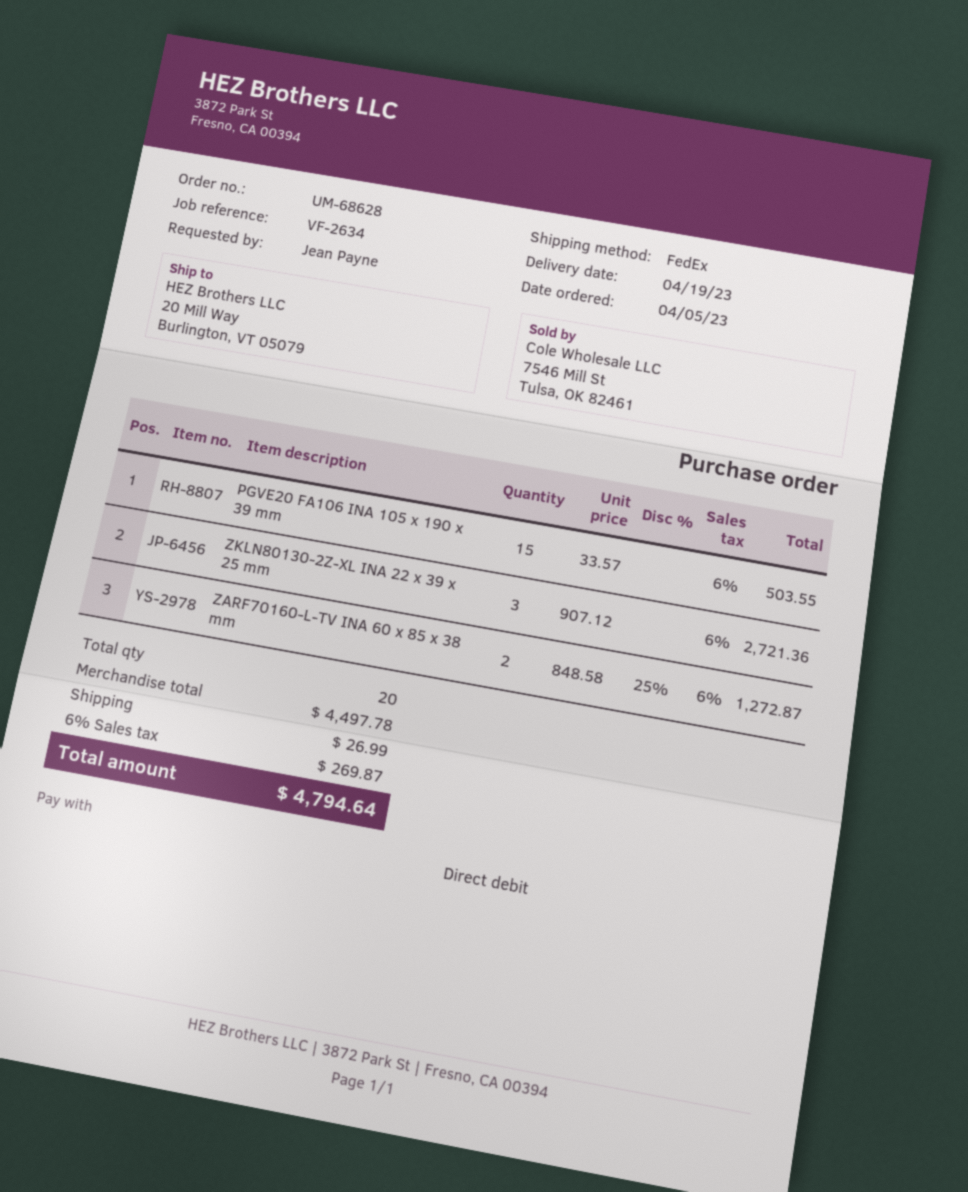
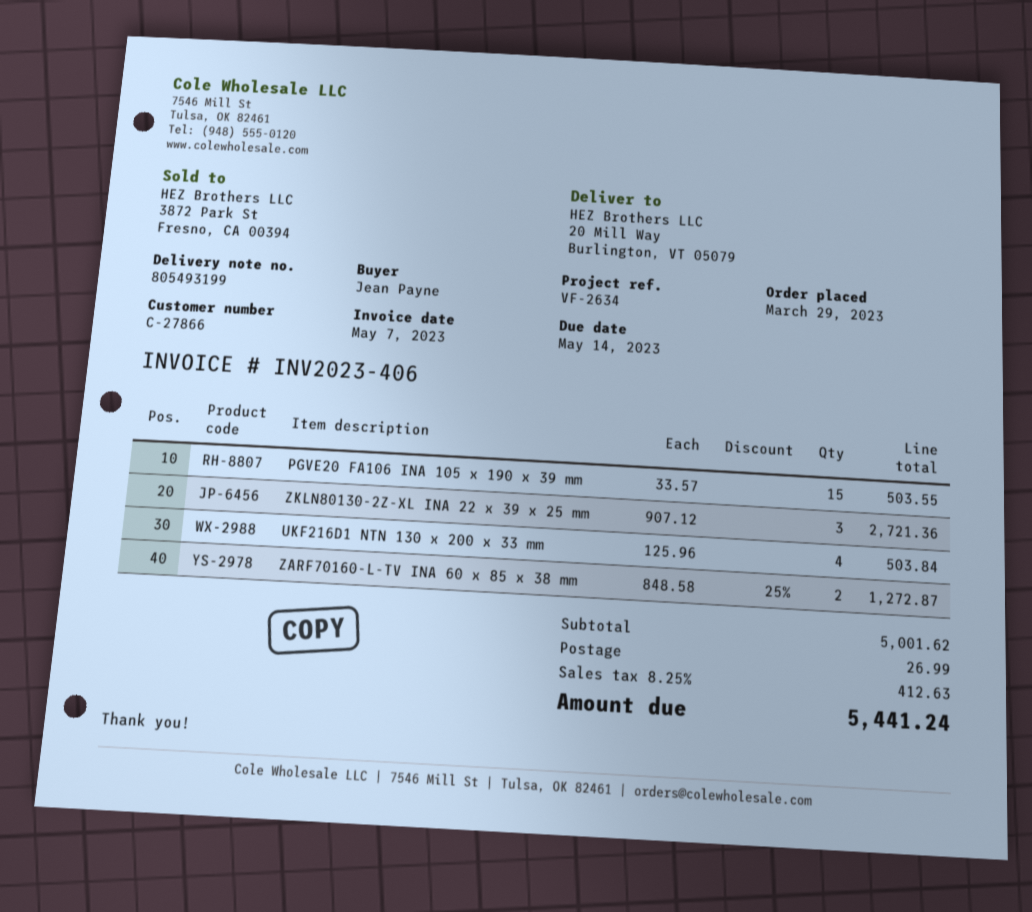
order date: 2023-04-05 -> 2023-03-29
UKF216D1 NTN 130 x 200 x 33 mm: none -> 4 x 125.96 = 503.84
subtotal: 4497.78 -> 5001.62
tax: 6% = 269.87 -> 8.25% = 412.63
total: 4794.64 -> 5441.24

